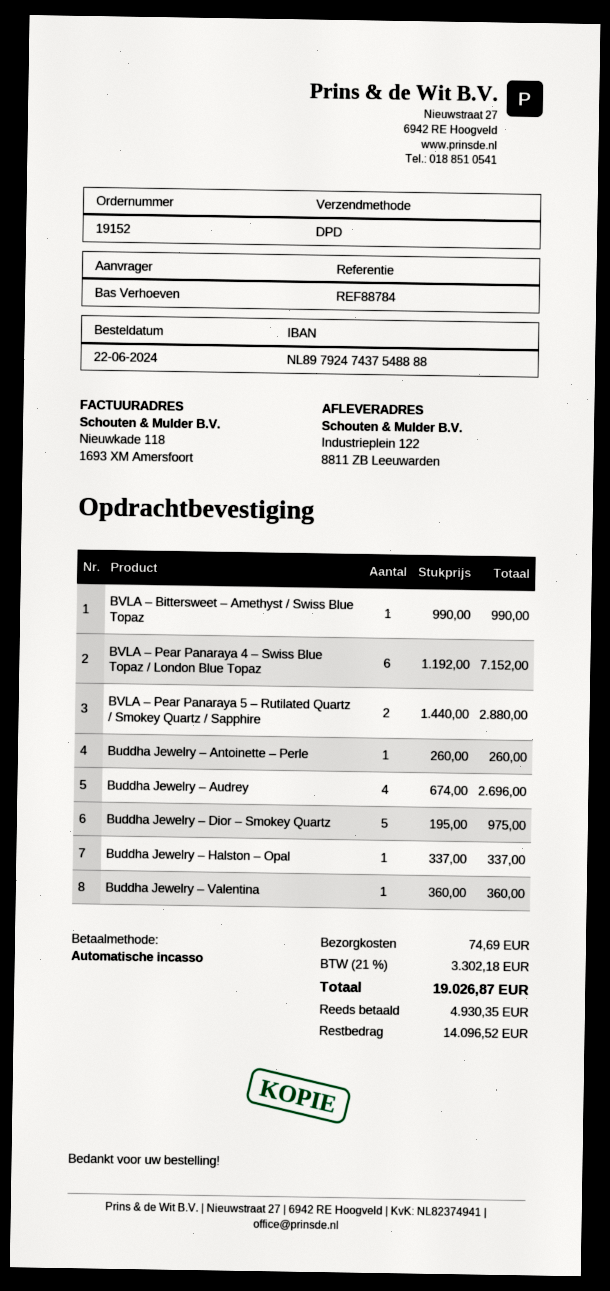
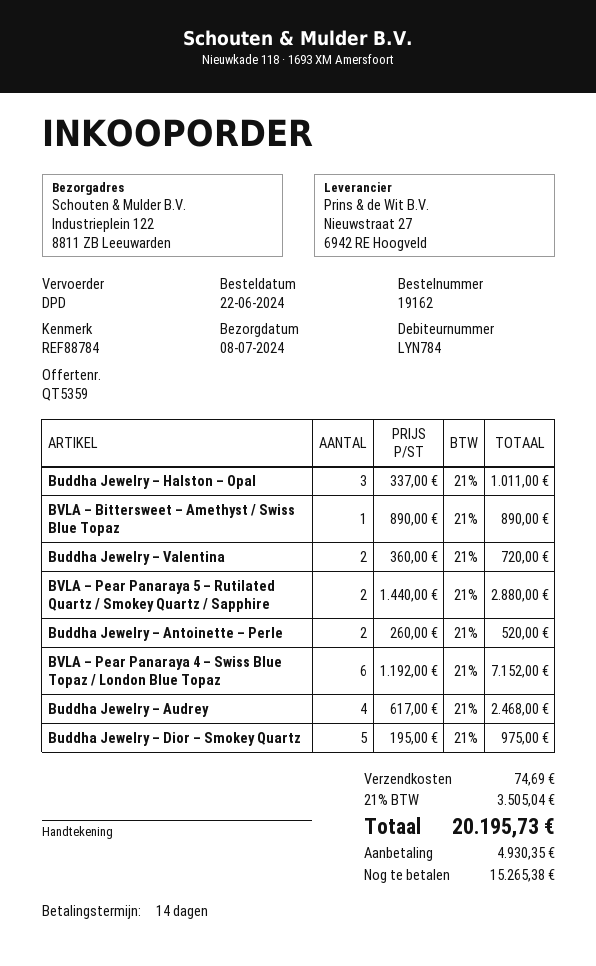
order number: 19152 -> 19162
BVLA – Bittersweet – Amethyst / Swiss Blue Topaz: 1 x 990.00 = 990.00 -> 1 x 890.00 = 890.00
Buddha Jewelry – Antoinette – Perle: 1 x 260.00 = 260.00 -> 2 x 260.00 = 520.00
Buddha Jewelry – Audrey: 4 x 674.00 = 2696.00 -> 4 x 617.00 = 2468.00
Buddha Jewelry – Halston – Opal: 1 x 337.00 = 337.00 -> 3 x 337.00 = 1011.00
Buddha Jewelry – Valentina: 1 x 360.00 = 360.00 -> 2 x 360.00 = 720.00
tax: 21% = 3302.18 -> 21% = 3505.04
total: 19026.87 -> 20195.73
balance: 14096.52 -> 15265.38

